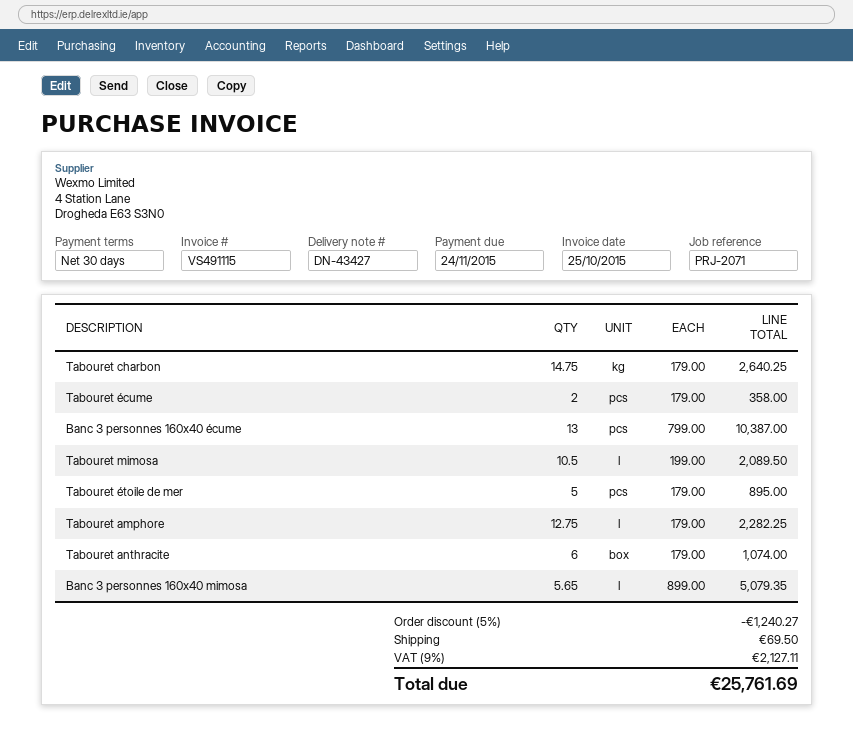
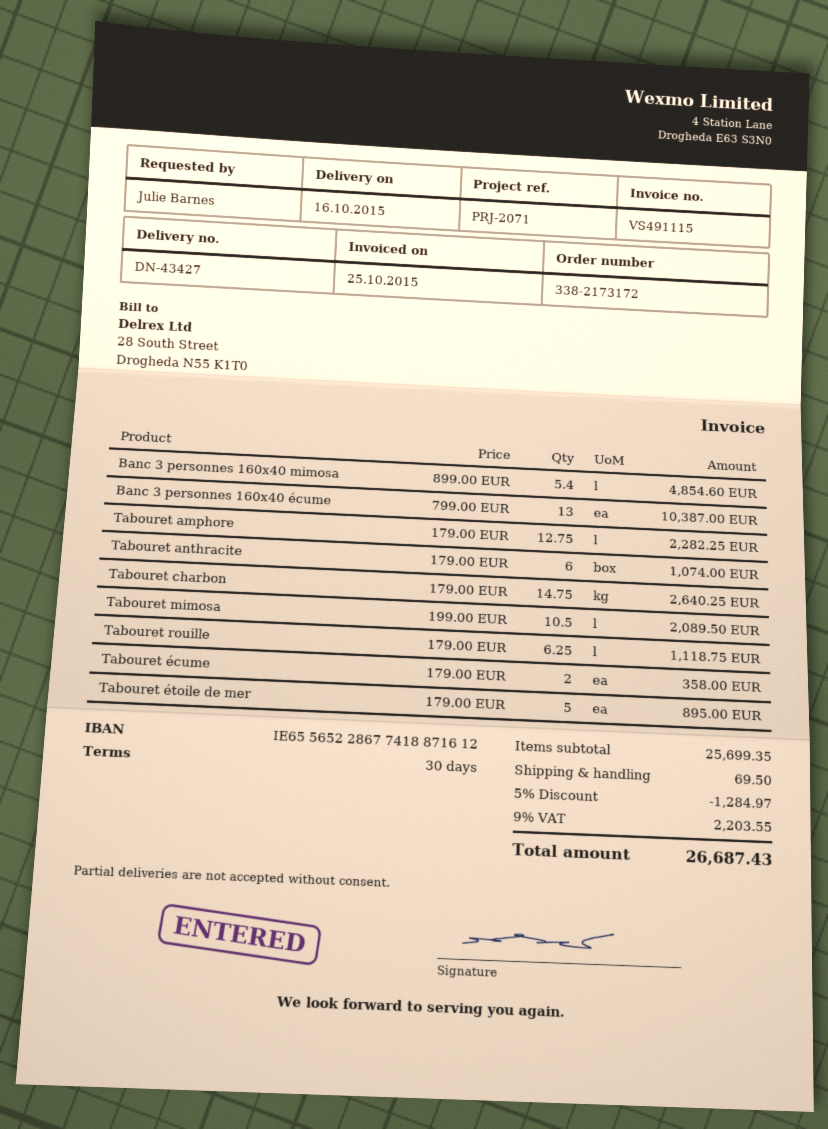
Banc 3 personnes 160x40 mimosa: 5.65 x 899.00 = 5079.35 -> 5.4 x 899.00 = 4854.60
Tabouret rouille: none -> 6.25 x 179.00 = 1118.75
discount: 5% = 1240.27 -> 5% = 1284.97
tax: 9% = 2127.11 -> 9% = 2203.55
total: 25761.69 -> 26687.43

